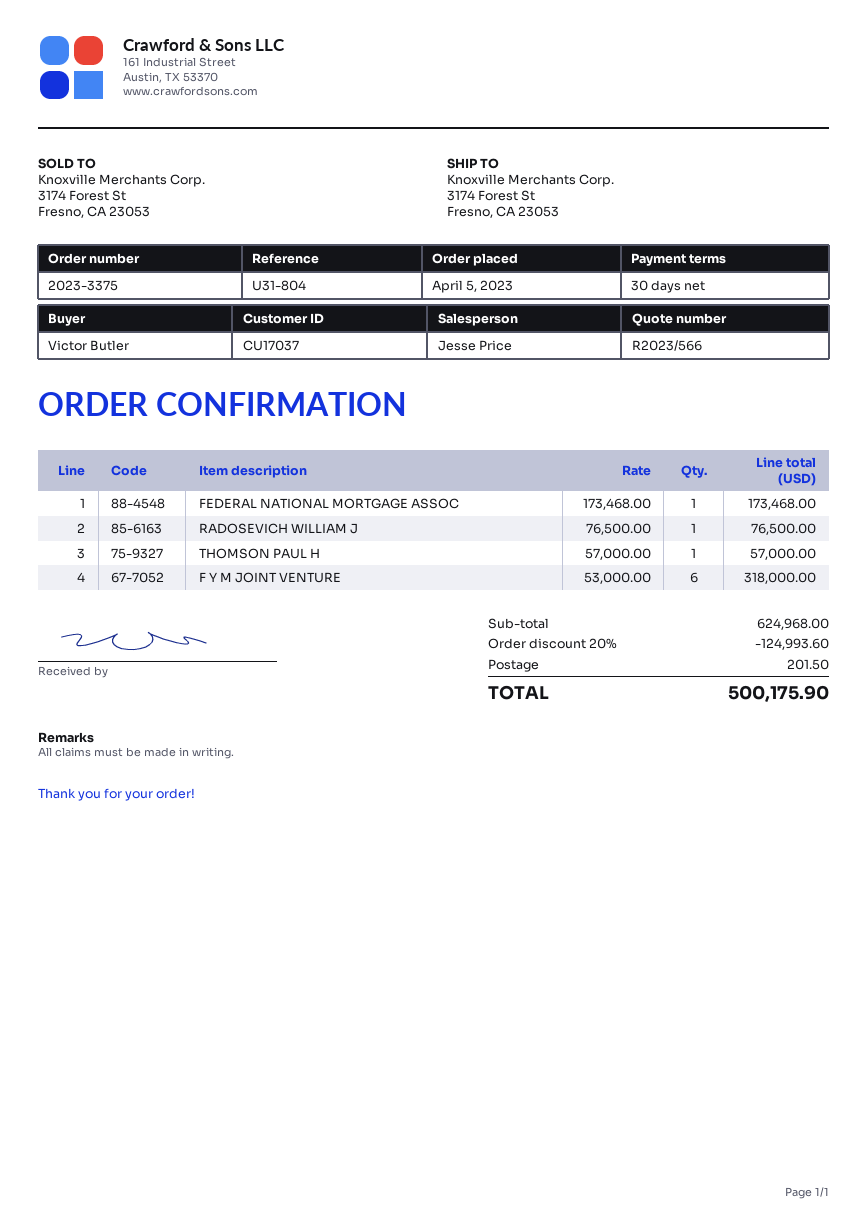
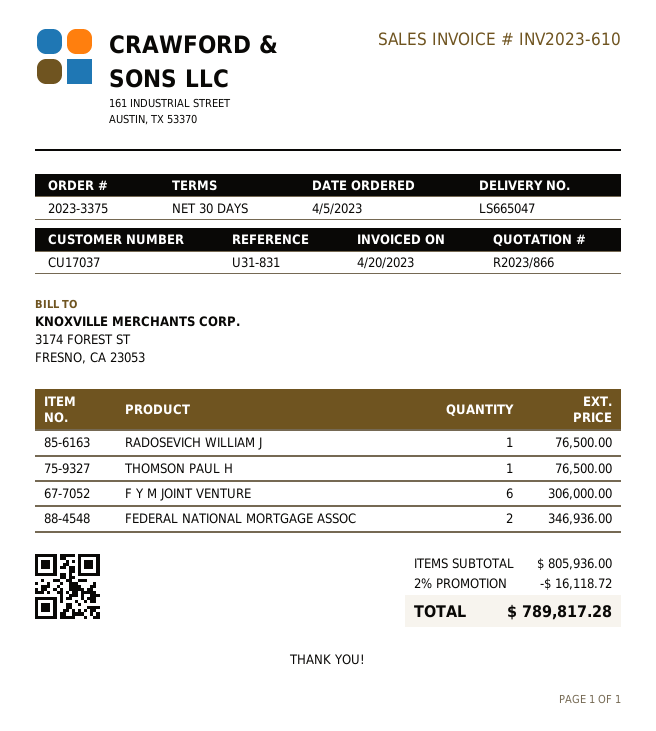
quote number: R2023/566 -> R2023/866
reference: U31-804 -> U31-831
FEDERAL NATIONAL MORTGAGE ASSOC: 1 for 173468.00 -> 2 for 346936.00
THOMSON PAUL H: 1 for 57000.00 -> 1 for 76500.00
F Y M JOINT VENTURE: 6 for 318000.00 -> 6 for 306000.00
subtotal: 624968.00 -> 805936.00
discount: 20% = 124993.60 -> 2% = 16118.72
shipping: 201.50 -> none
total: 500175.90 -> 789817.28

